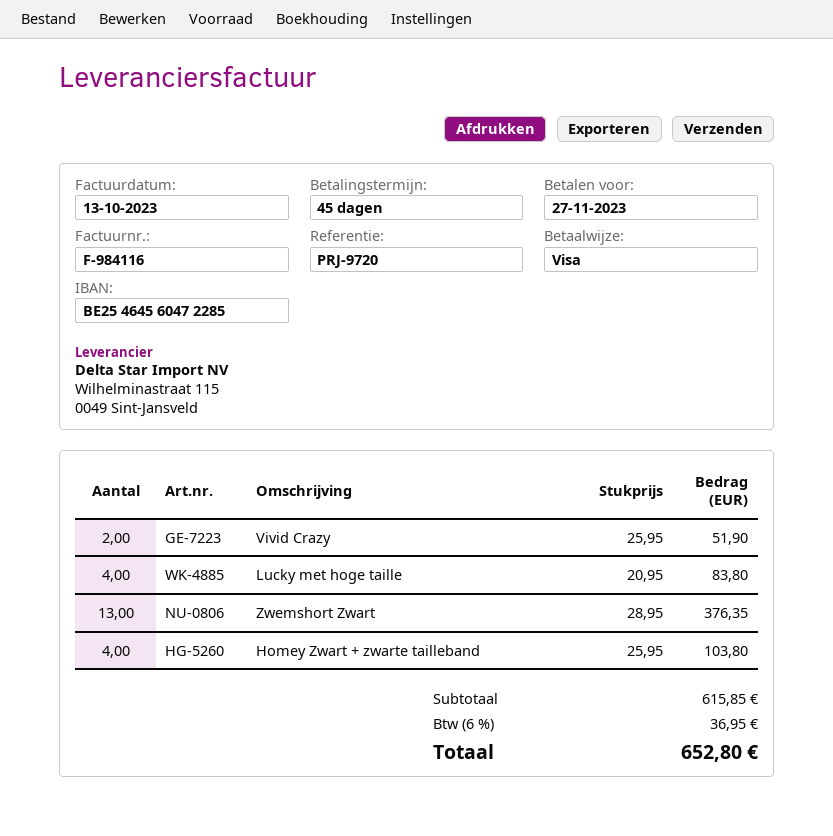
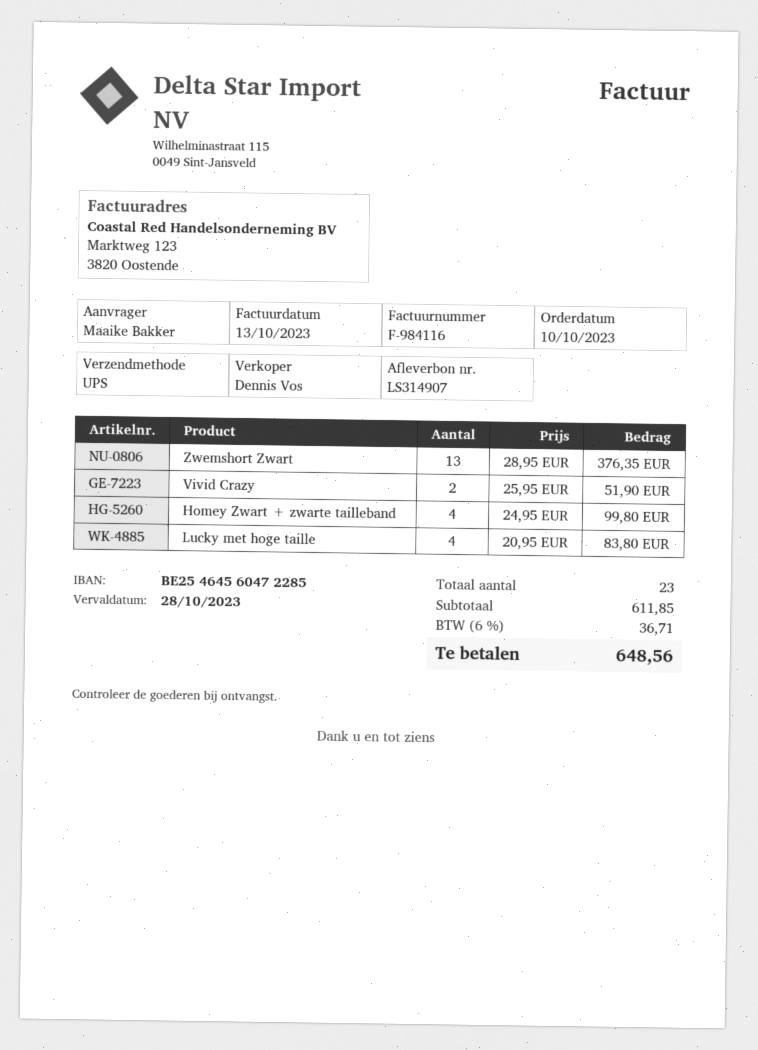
due date: 2023-11-27 -> 2023-10-28
Homey Zwart + zwarte tailleband: 4 x 25.95 = 103.80 -> 4 x 24.95 = 99.80
subtotal: 615.85 -> 611.85
tax: 6% = 36.95 -> 6% = 36.71
total: 652.80 -> 648.56

